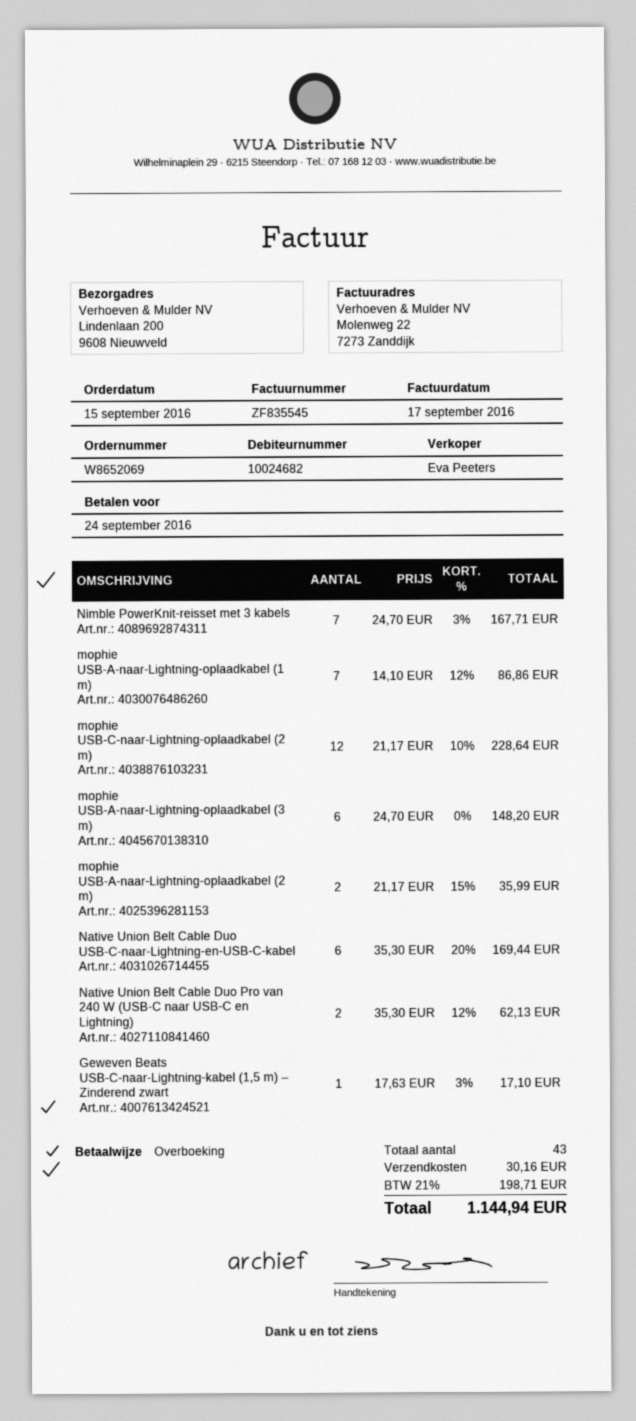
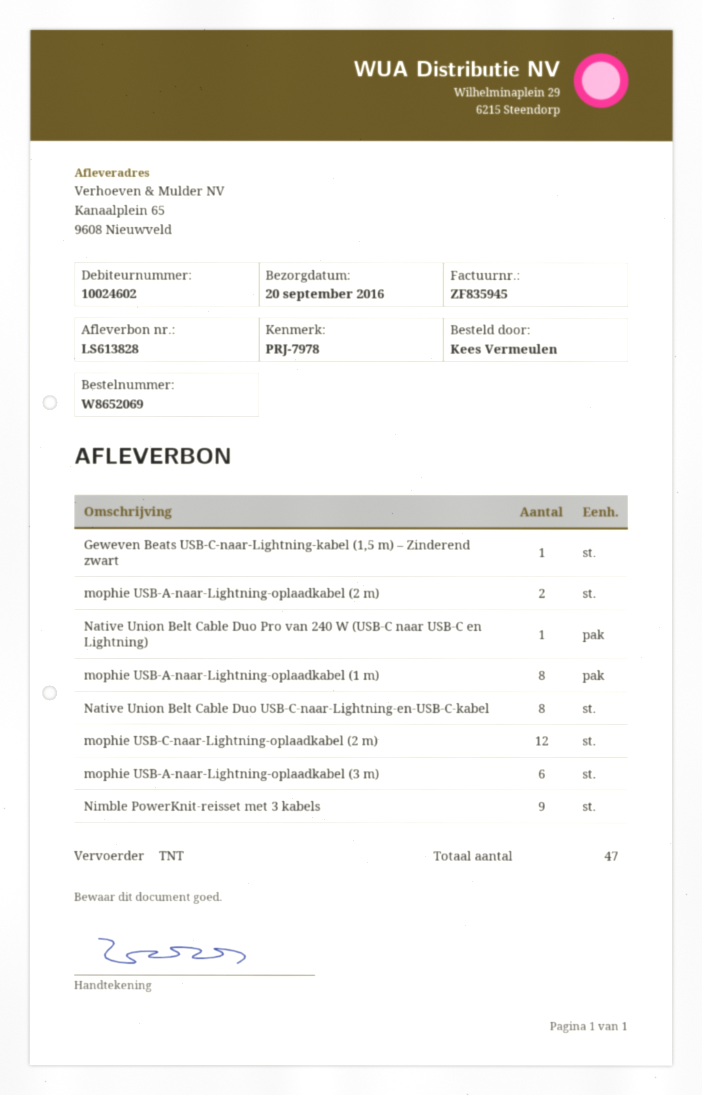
invoice number: ZF835545 -> ZF835945
customer number: 10024682 -> 10024602
ship to: Lindenlaan 200, 9608 Nieuwveld -> Kanaalplein 65, 9608 Nieuwveld
Nimble PowerKnit-reisset met 3 kabels: 7 -> 9
mophie USB-A-naar-Lightning-oplaadkabel (1 m): 7 -> 8
Native Union Belt Cable Duo USB‑C-naar-Lightning-en-USB‑C-kabel: 6 -> 8
Native Union Belt Cable Duo Pro van 240 W (USB‑C naar USB‑C en Lightning): 2 -> 1
total quantity: 43 -> 47

